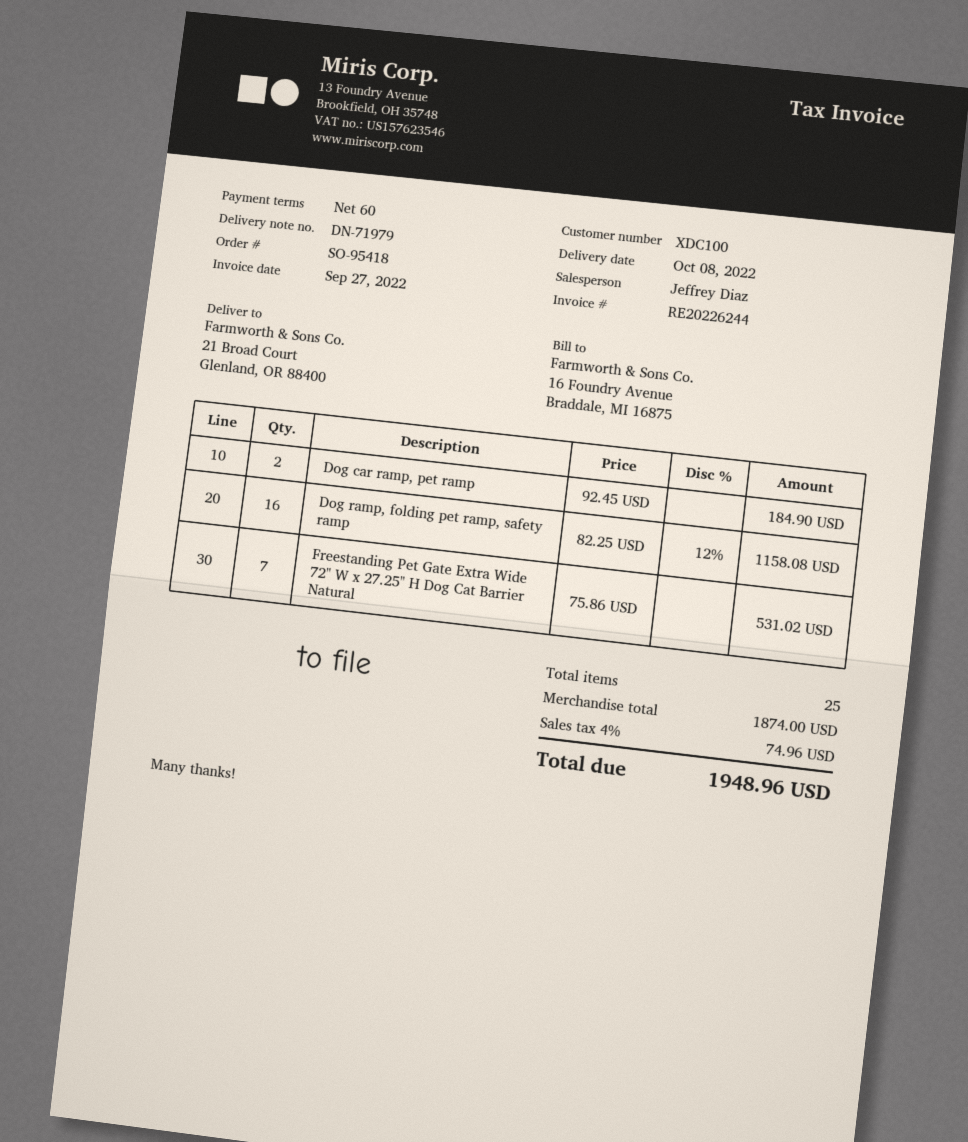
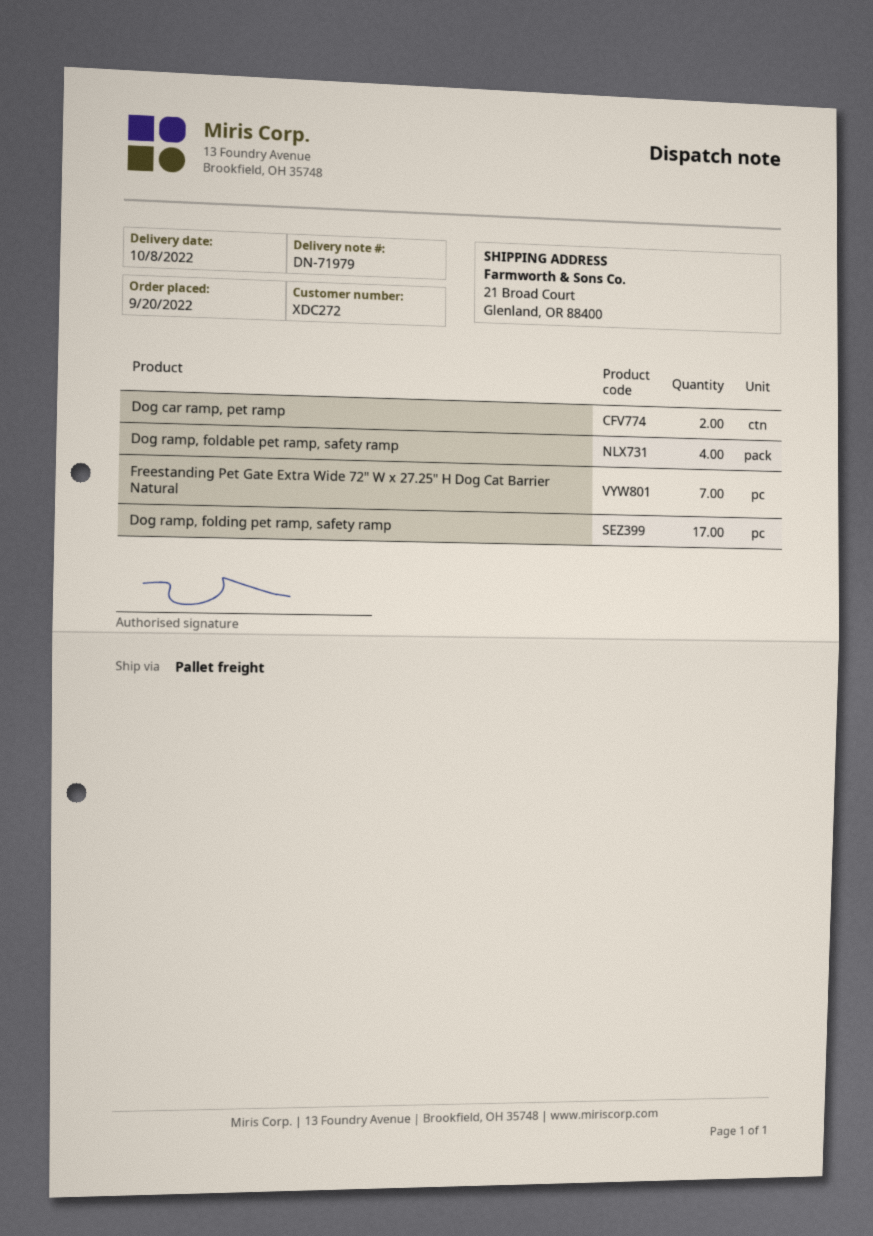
customer number: XDC100 -> XDC272
Dog ramp, folding pet ramp, safety ramp: 16 -> 17
Dog ramp, foldable pet ramp, safety ramp: none -> 4

